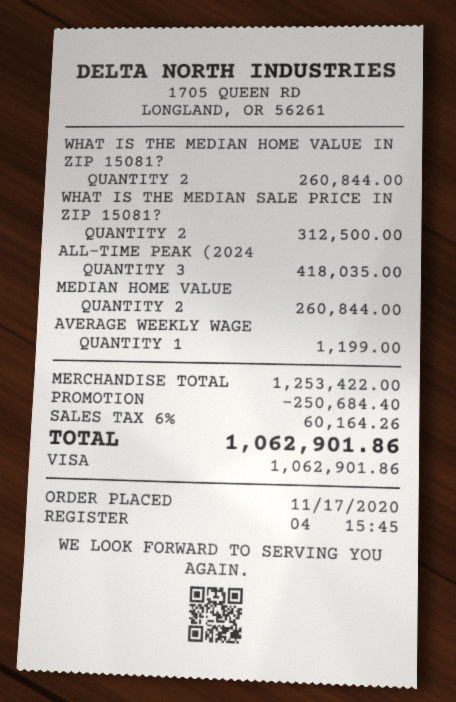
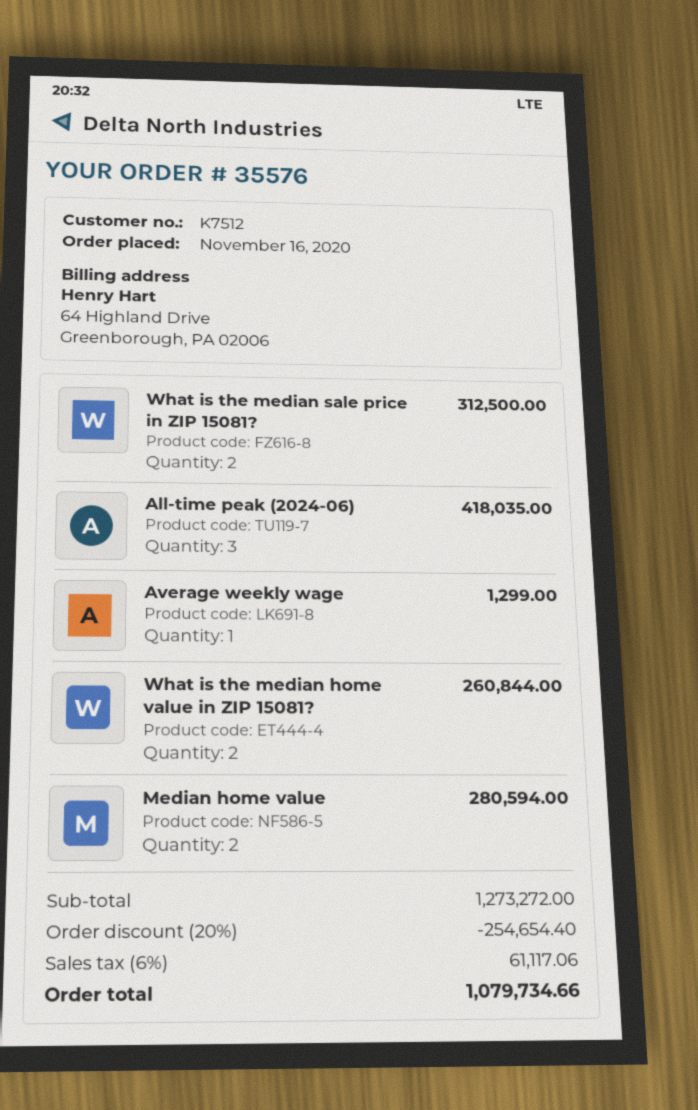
order date: 2020-11-17 -> 2020-11-16
MEDIAN HOME VALUE: 2 for 260844.00 -> 2 for 280594.00
AVERAGE WEEKLY WAGE: 1 for 1199.00 -> 1 for 1299.00
subtotal: 1253422.00 -> 1273272.00
discount: 250684.40 -> 254654.40
tax: 6% = 60164.26 -> 6% = 61117.06
total: 1062901.86 -> 1079734.66

